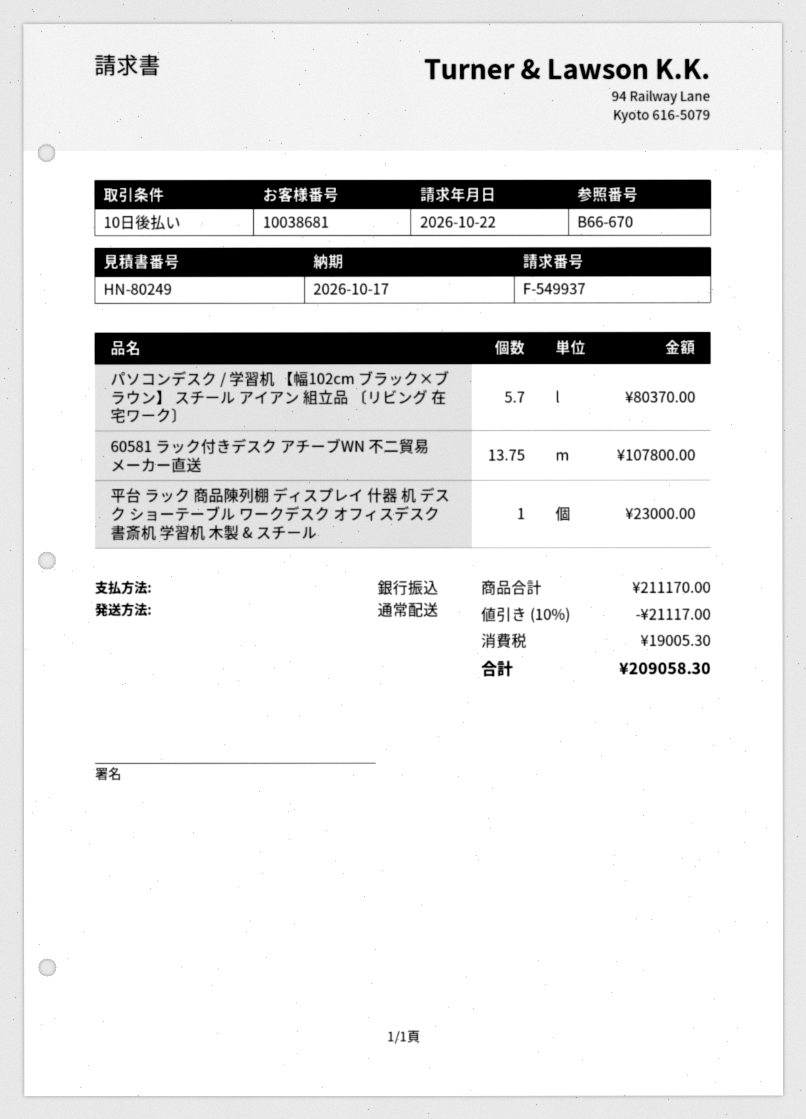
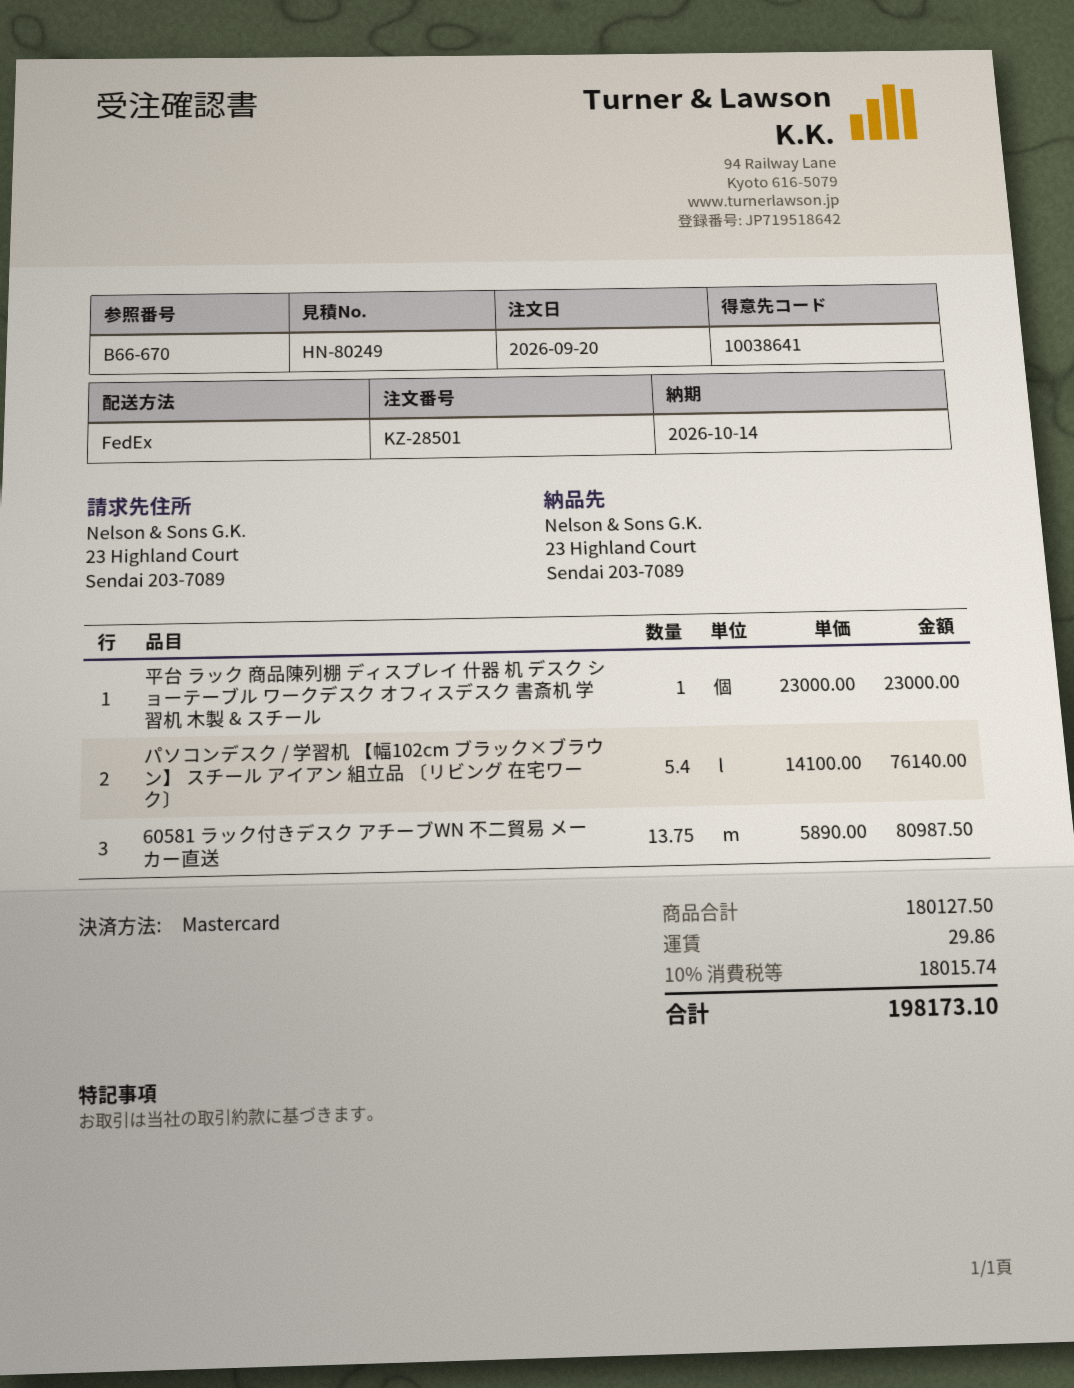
delivery date: 2026-10-17 -> 2026-10-14
customer number: 10038681 -> 10038641
payment method: bank transfer -> Mastercard
shipping method: standard -> FedEx
パソコンデスク / 学習机 【幅102cm ブラック×ブラウン】 スチール アイアン 組立品 〔リビング 在宅ワーク〕: 5.7 for 80370.00 -> 5.4 for 76140.00
60581 ラック付きデスク アチーブWN 不二貿易 メーカー直送: 13.75 for 107800.00 -> 13.75 for 80987.50
subtotal: 211170.00 -> 180127.50
discount: 10% = 21117.00 -> none
shipping: none -> 29.86
tax: 19005.30 -> 18015.74
total: 209058.30 -> 198173.10

